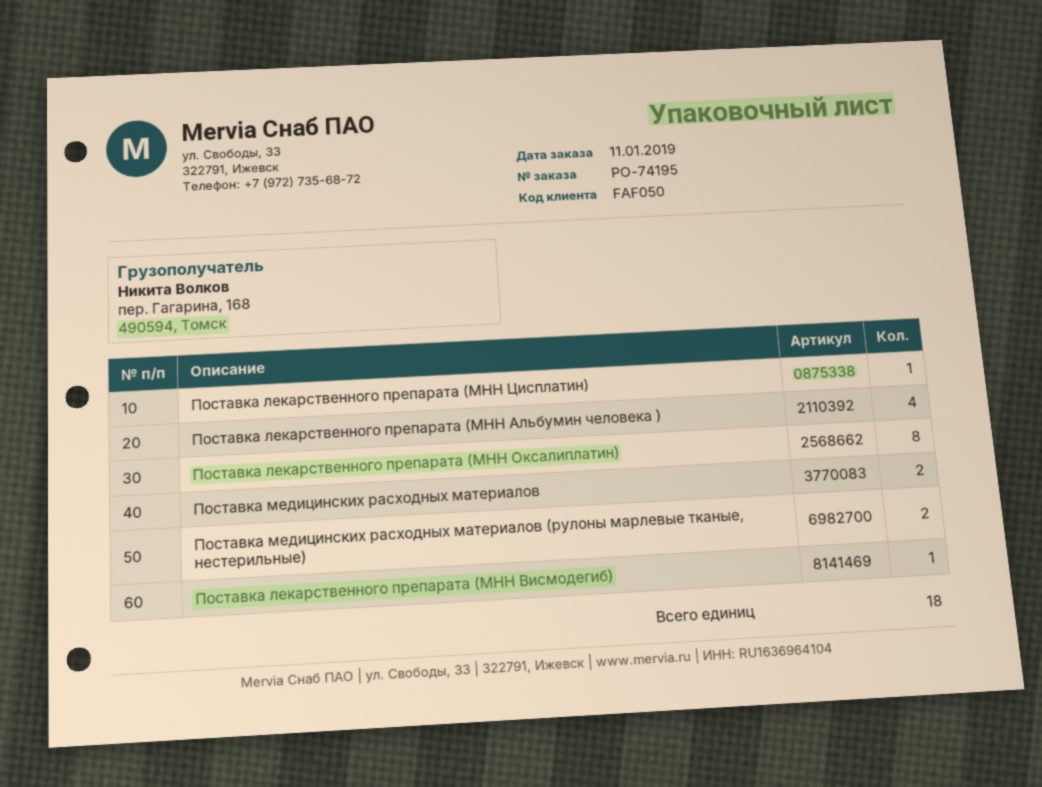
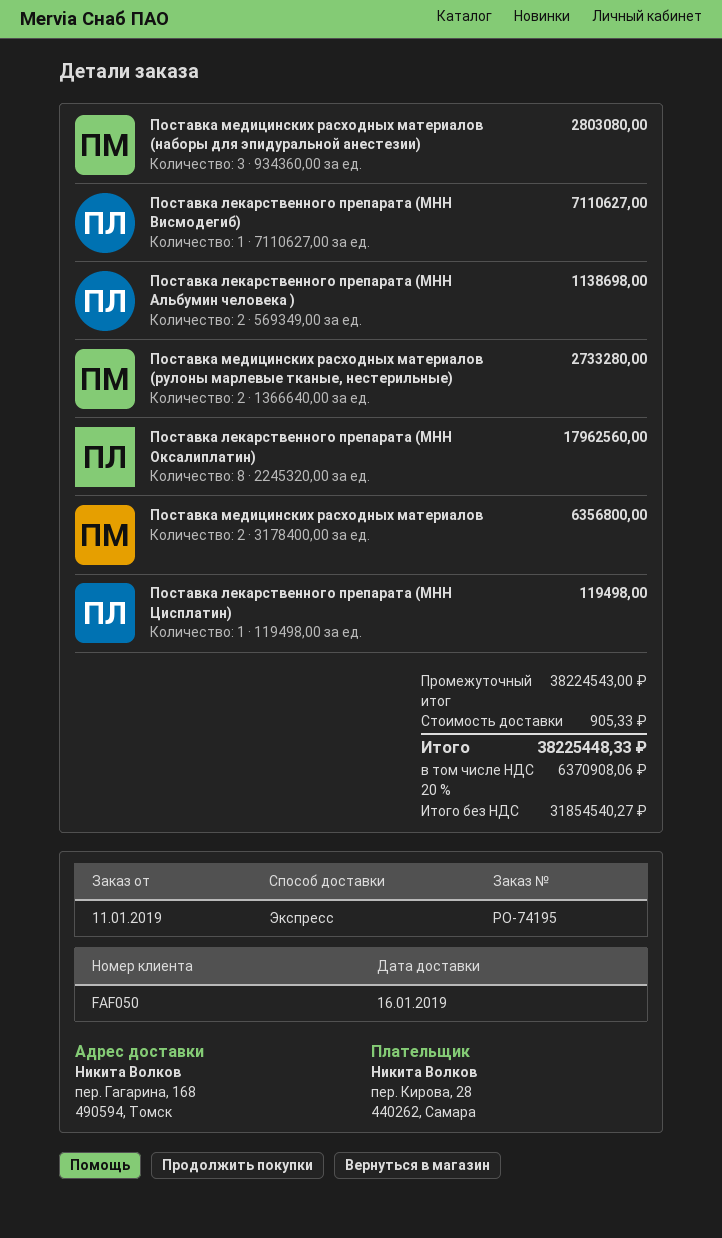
Поставка лекарственного препарата (МНН Альбумин человека ): 4 -> 2
Поставка медицинских расходных материалов (наборы для эпидуральной анестезии): none -> 3

